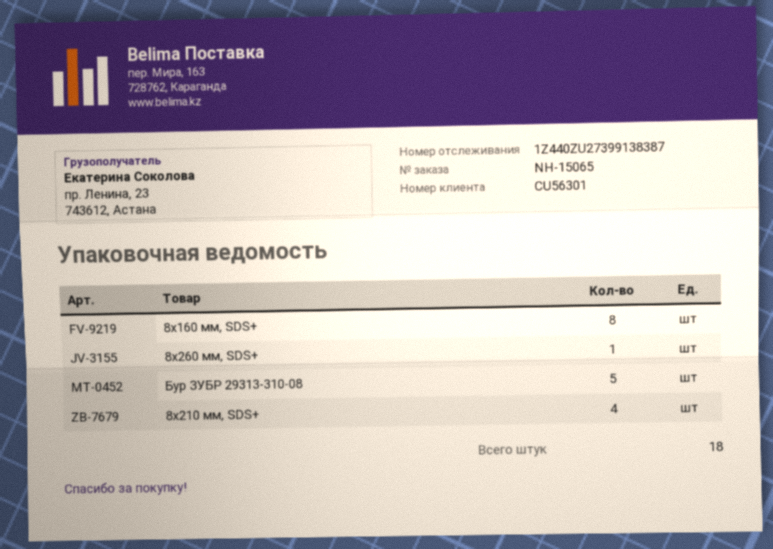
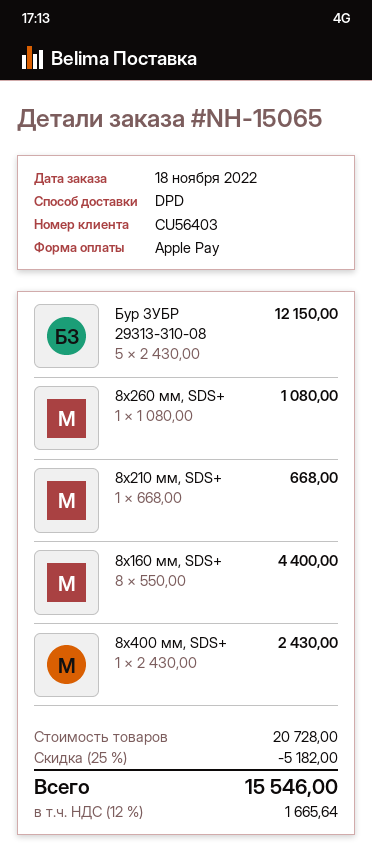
customer number: CU56301 -> CU56403
8x210 мм, SDS+: 4 -> 1
8x400 мм, SDS+: none -> 1

